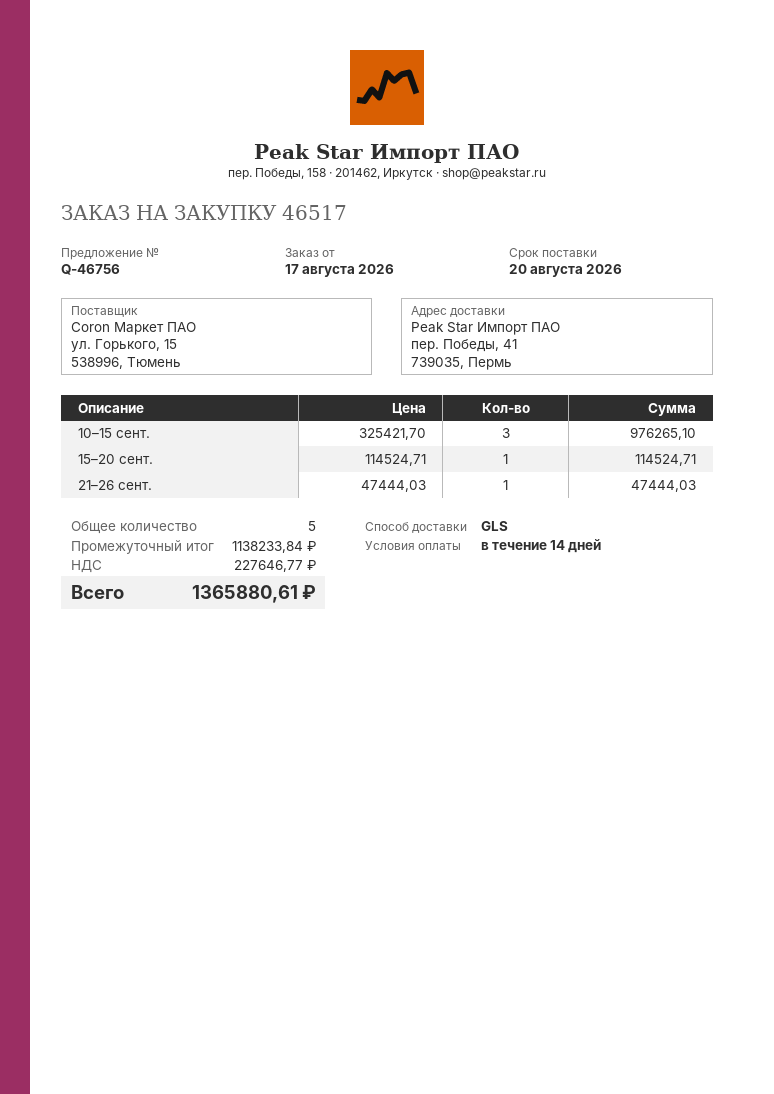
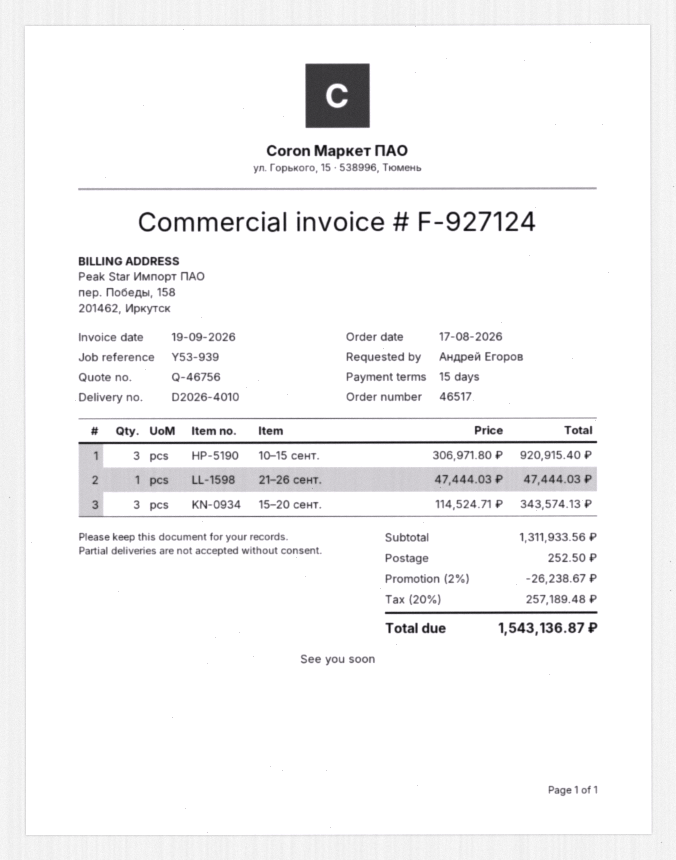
payment terms: 14 days -> 15 days
10–15 сент.: 3 x 325421.70 = 976265.10 -> 3 x 306971.80 = 920915.40
15–20 сент.: 1 x 114524.71 = 114524.71 -> 3 x 114524.71 = 343574.13
subtotal: 1138233.84 -> 1311933.56
discount: none -> 2% = 26238.67
shipping: none -> 252.50
tax: 227646.77 -> 257189.48
total: 1365880.61 -> 1543136.87

